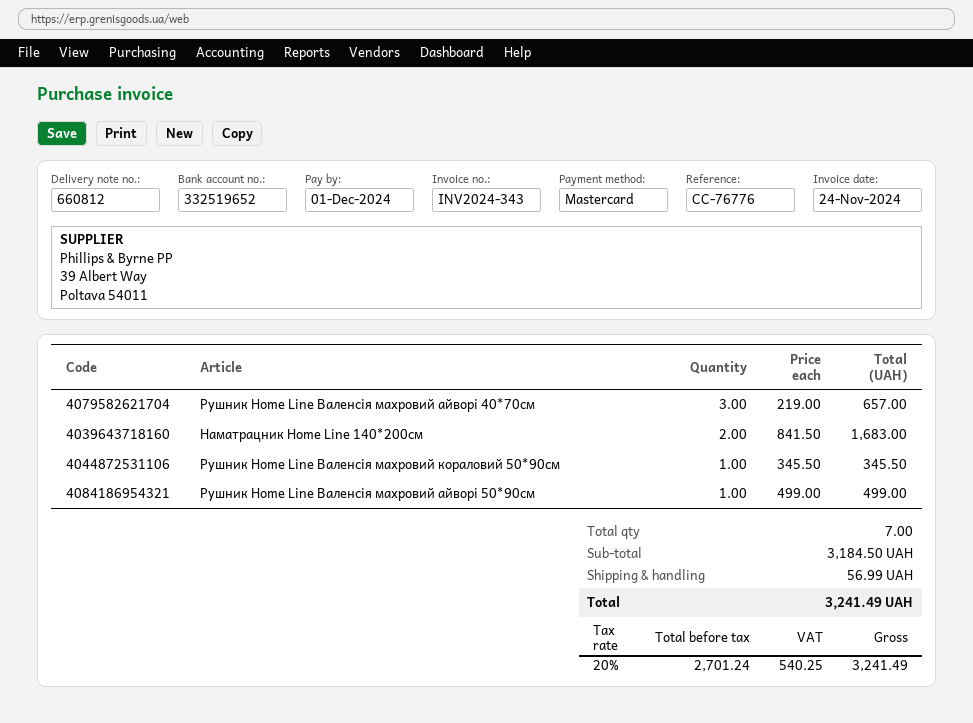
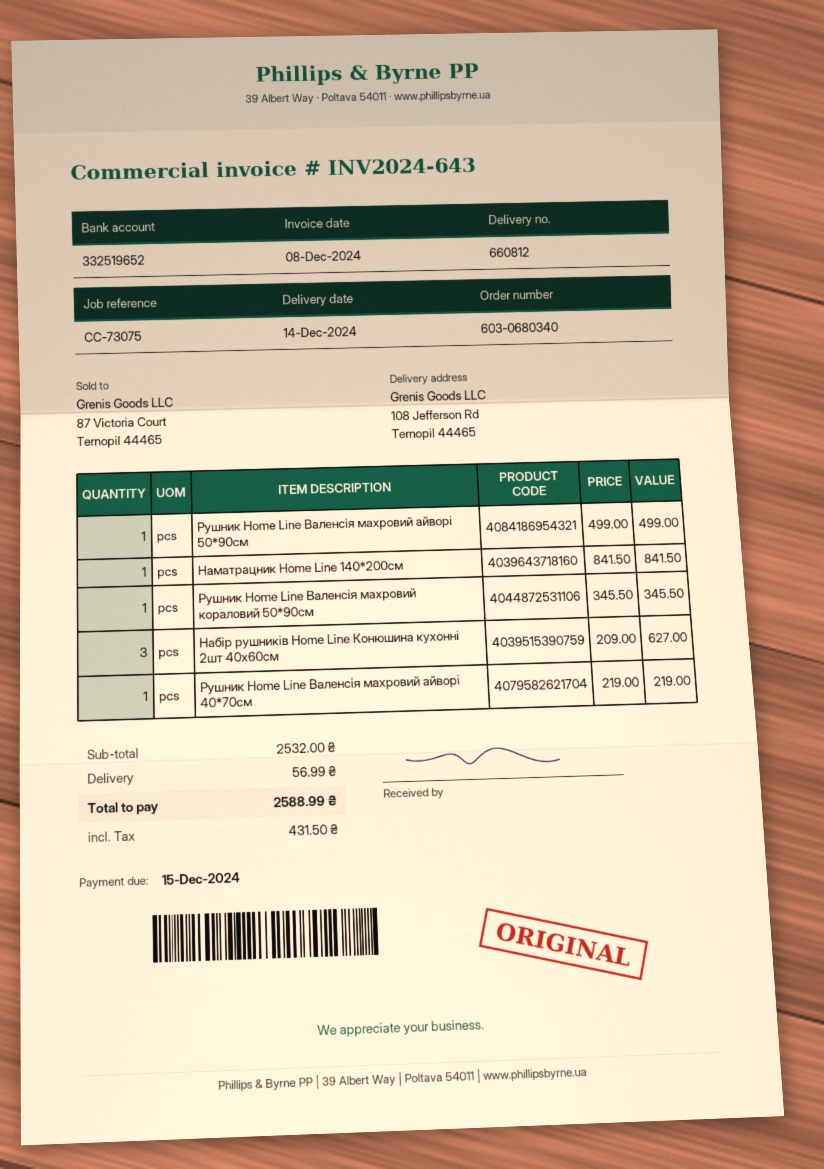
invoice number: INV2024-343 -> INV2024-643
invoice date: 2024-11-24 -> 2024-12-08
due date: 2024-12-01 -> 2024-12-15
reference: CC-76776 -> CC-73075
Рушник Home Line Валенсія махровий айворі 40*70см: 3 x 219.00 = 657.00 -> 1 x 219.00 = 219.00
Наматрацник Home Line 140*200см: 2 x 841.50 = 1683.00 -> 1 x 841.50 = 841.50
Набір рушників Home Line Конюшина кухонні 2шт 40х60см: none -> 3 x 209.00 = 627.00
subtotal: 3184.50 -> 2532.00
tax: 540.25 -> 431.50
total: 3241.49 -> 2588.99

